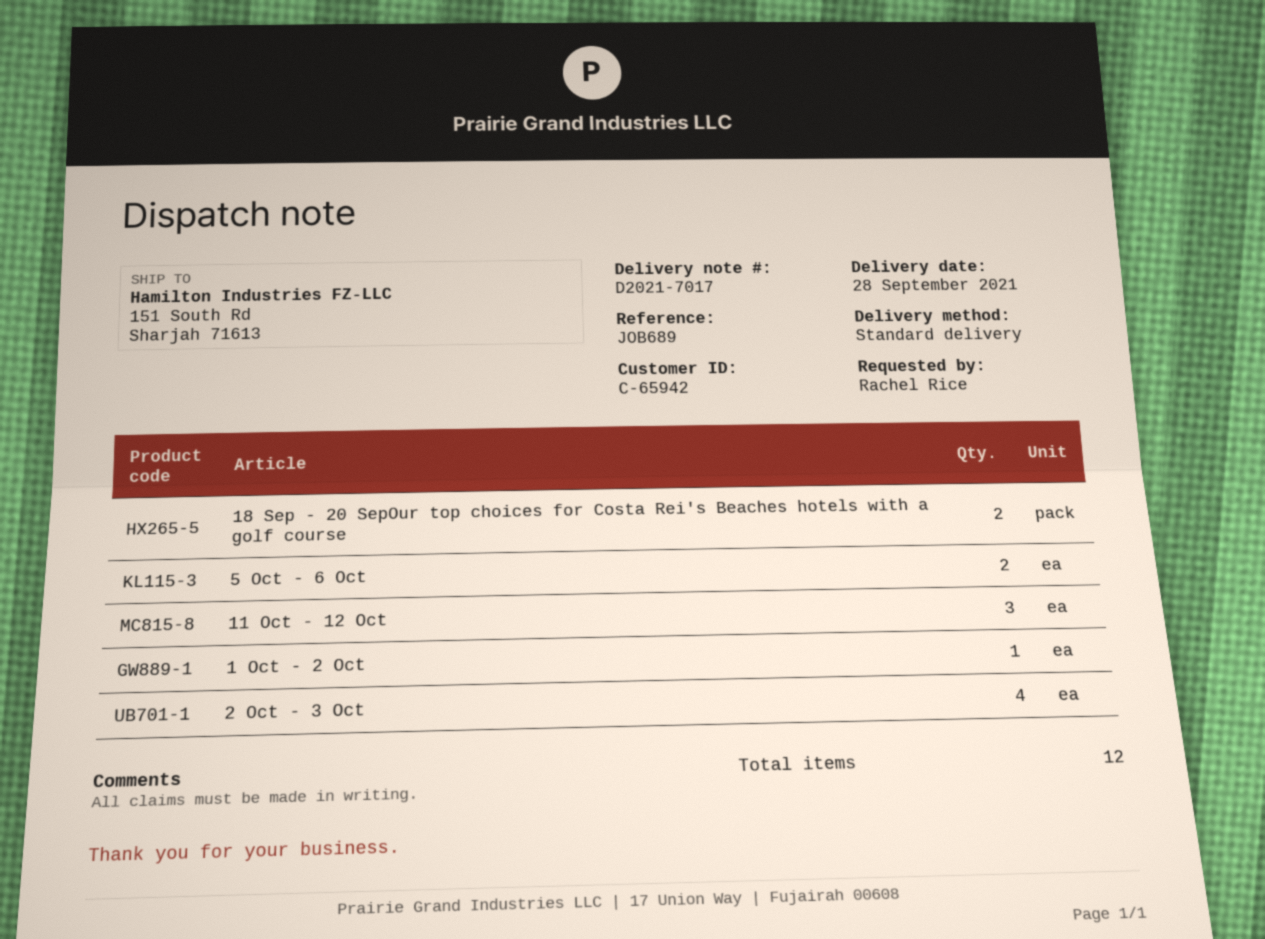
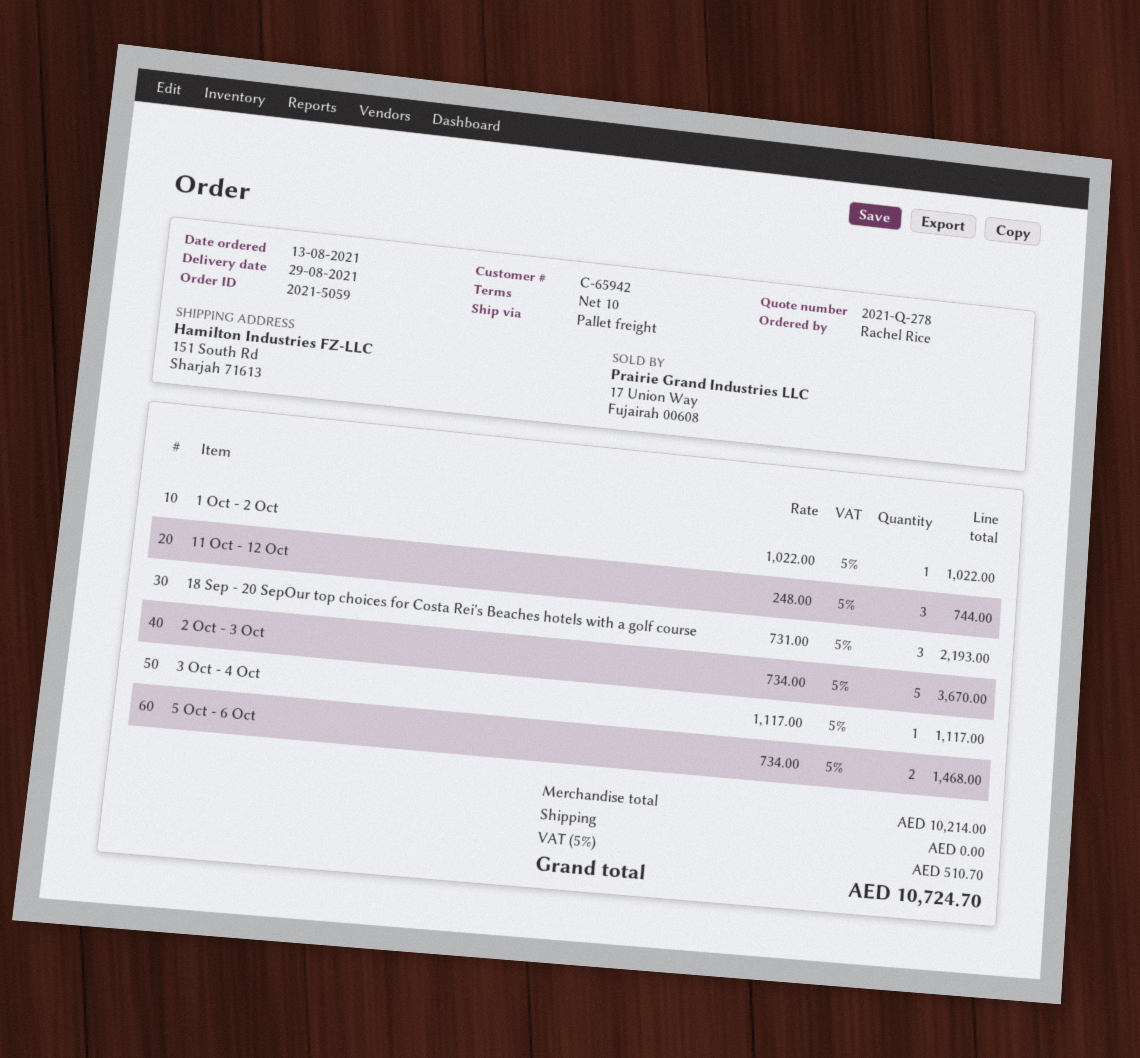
delivery date: 2021-09-28 -> 2021-08-29
shipping method: standard -> pallet freight
18 Sep - 20 SepOur top choices for Costa Rei's Beaches hotels with a golf course: 2 -> 3
2 Oct - 3 Oct: 4 -> 5
3 Oct - 4 Oct: none -> 1

